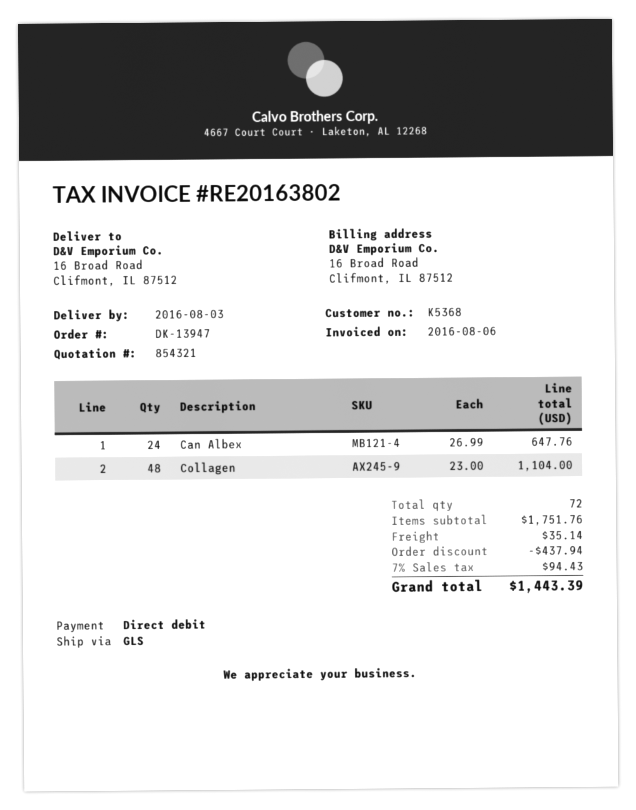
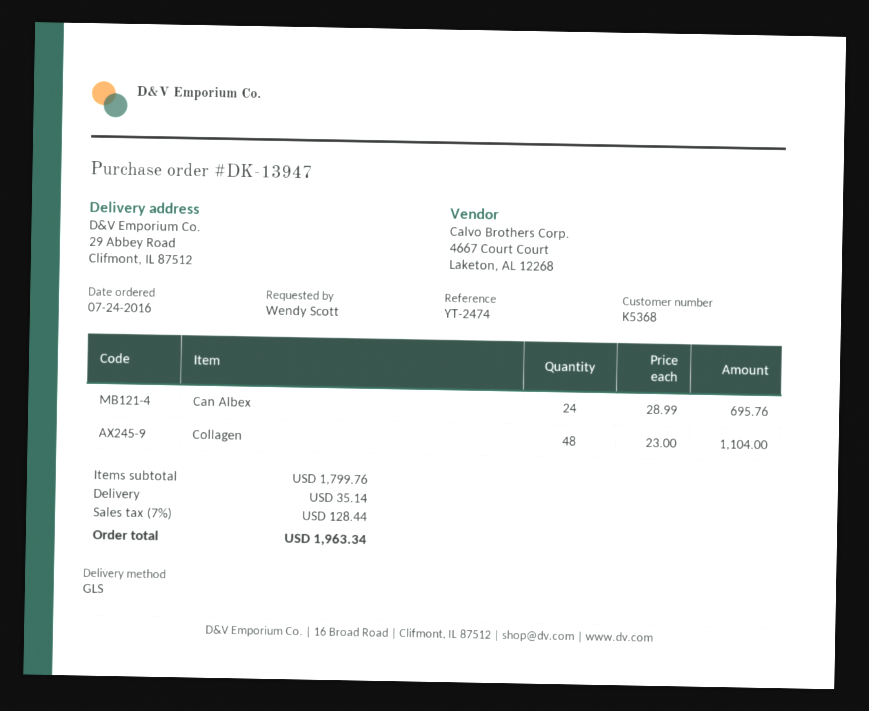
ship to: 16 Broad Road, Clifmont, IL 87512 -> 29 Abbey Road, Clifmont, IL 87512
Can Albex: 24 x 26.99 = 647.76 -> 24 x 28.99 = 695.76
subtotal: 1751.76 -> 1799.76
discount: 437.94 -> none
tax: 7% = 94.43 -> 7% = 128.44
total: 1443.39 -> 1963.34

